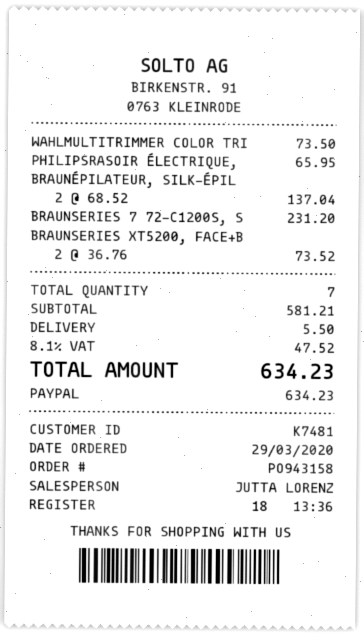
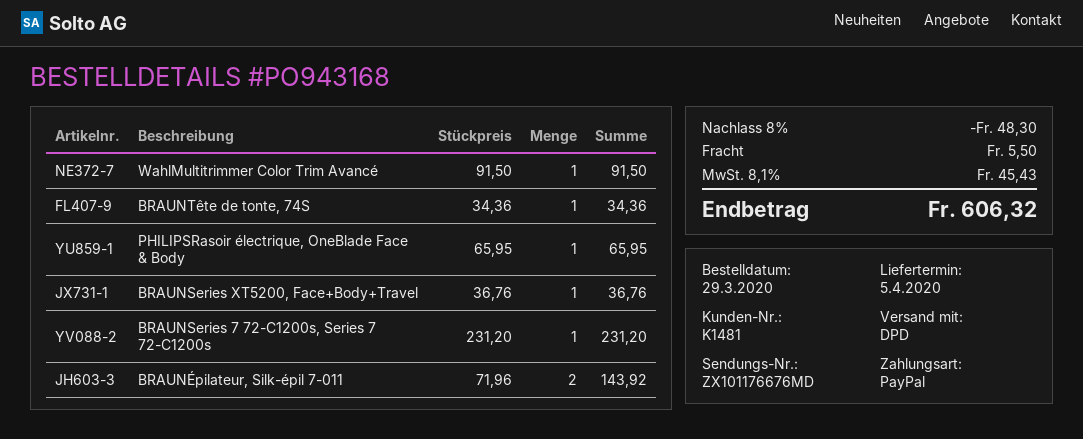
order number: PO943158 -> PO943168
customer number: K7481 -> K1481
WAHLMULTITRIMMER COLOR TRI: 1 x 73.50 = 73.50 -> 1 x 91.50 = 91.50
BRAUNÉPILATEUR, SILK-ÉPIL: 2 x 68.52 = 137.04 -> 2 x 71.96 = 143.92
BRAUNSERIES XT5200, FACE+B: 2 x 36.76 = 73.52 -> 1 x 36.76 = 36.76
BRAUNTête de tonte, 74S: none -> 1 x 34.36 = 34.36
discount: none -> 8% = 48.30
tax: 8.1% = 47.52 -> 8.1% = 45.43
total: 634.23 -> 606.32

